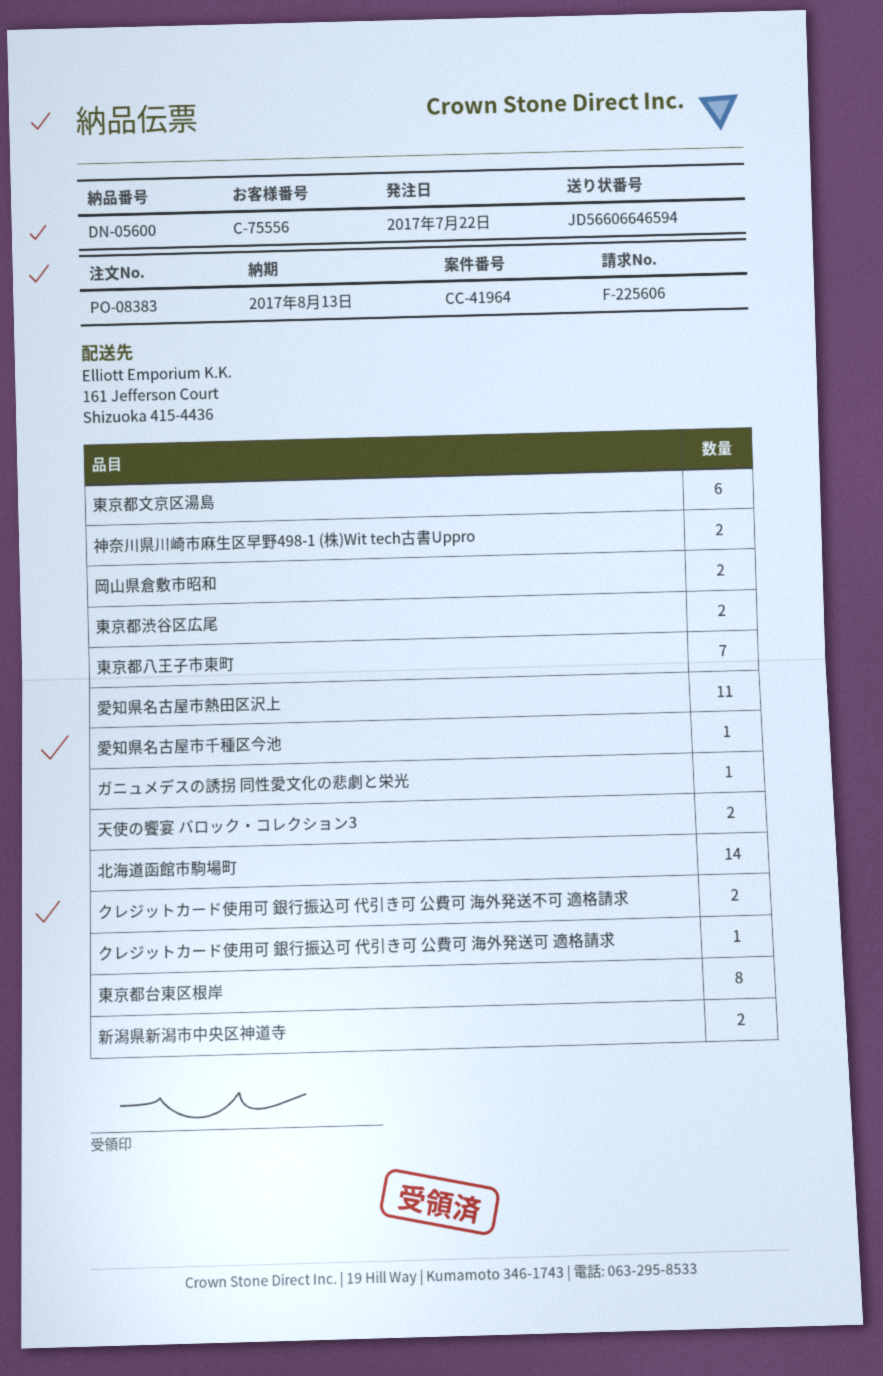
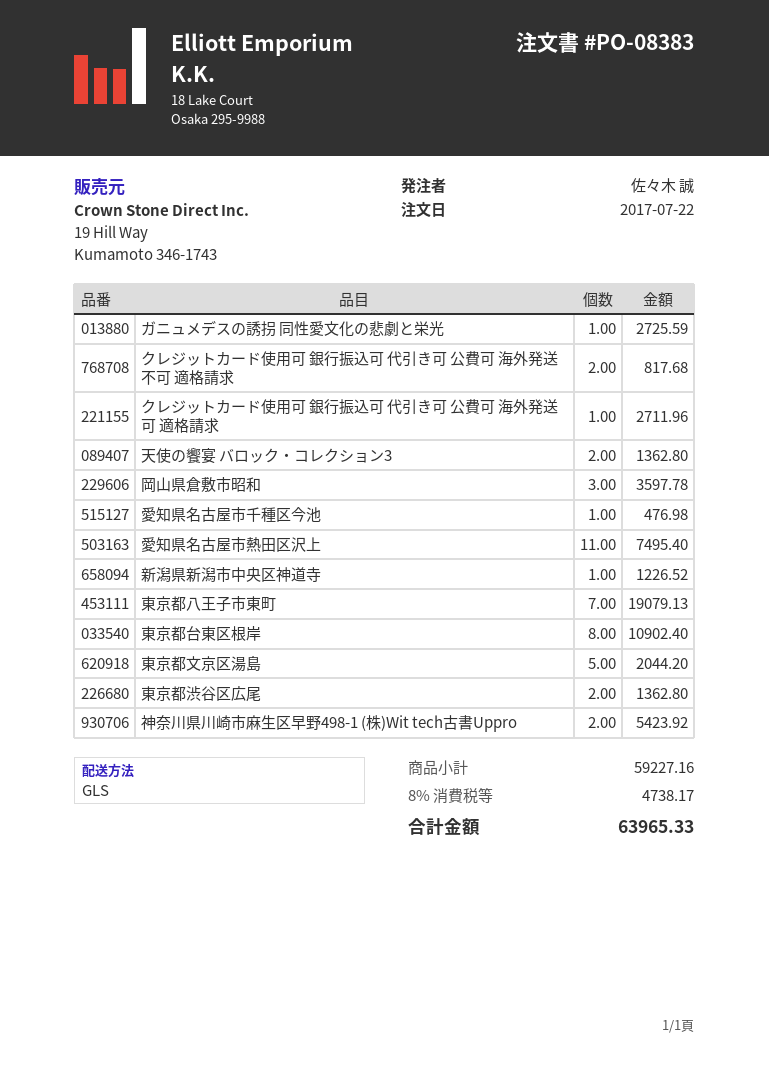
東京都文京区湯島: 6 -> 5
岡山県倉敷市昭和: 2 -> 3
北海道函館市駒場町: 14 -> none
新潟県新潟市中央区神道寺: 2 -> 1

